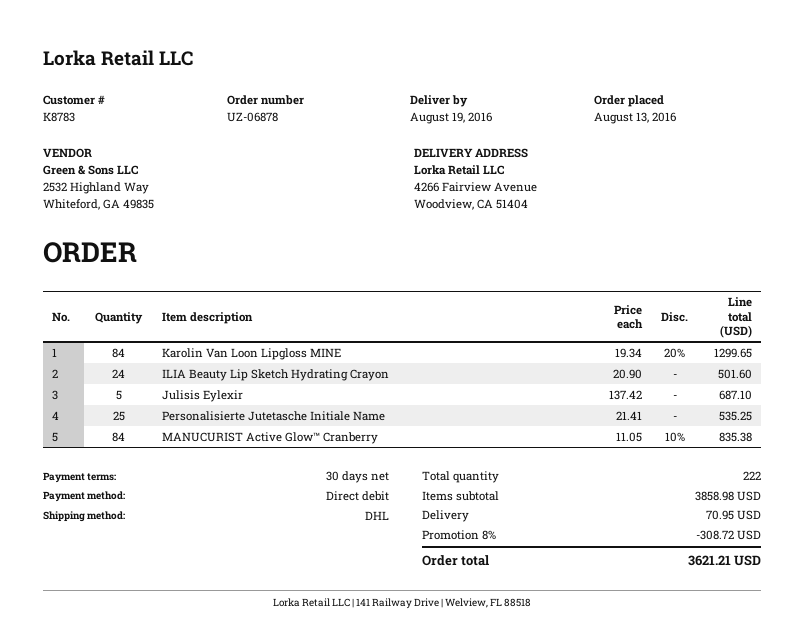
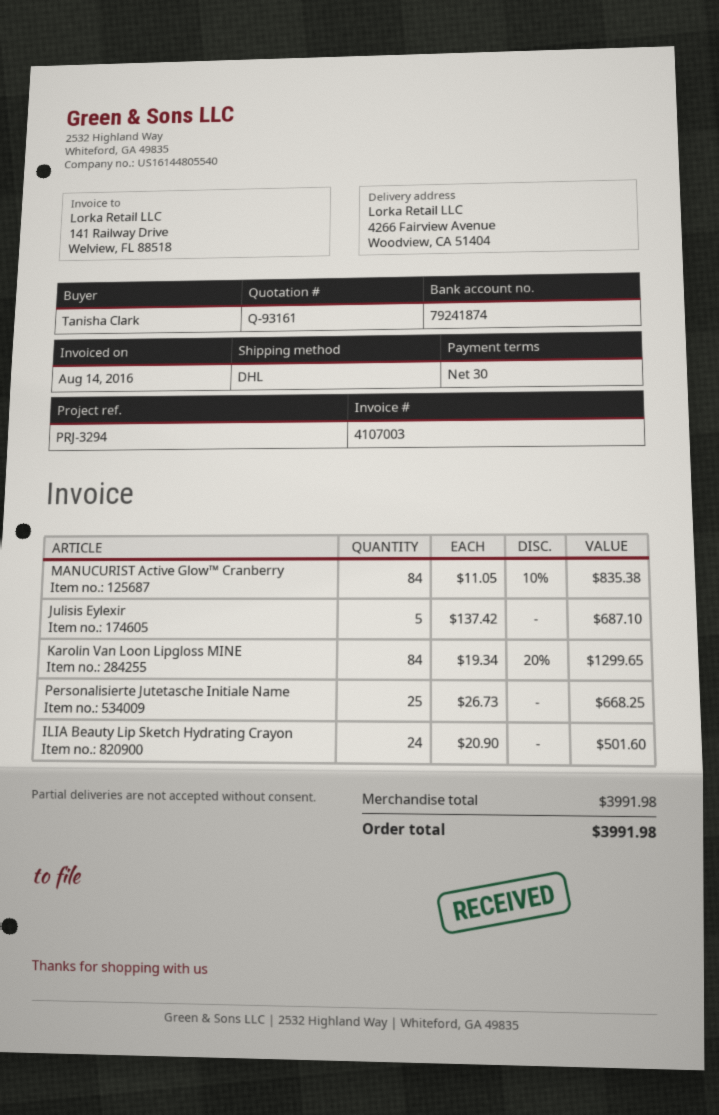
Personalisierte Jutetasche Initiale Name: 25 x 21.41 = 535.25 -> 25 x 26.73 = 668.25
subtotal: 3858.98 -> 3991.98
discount: 8% = 308.72 -> none
shipping: 70.95 -> none
total: 3621.21 -> 3991.98

